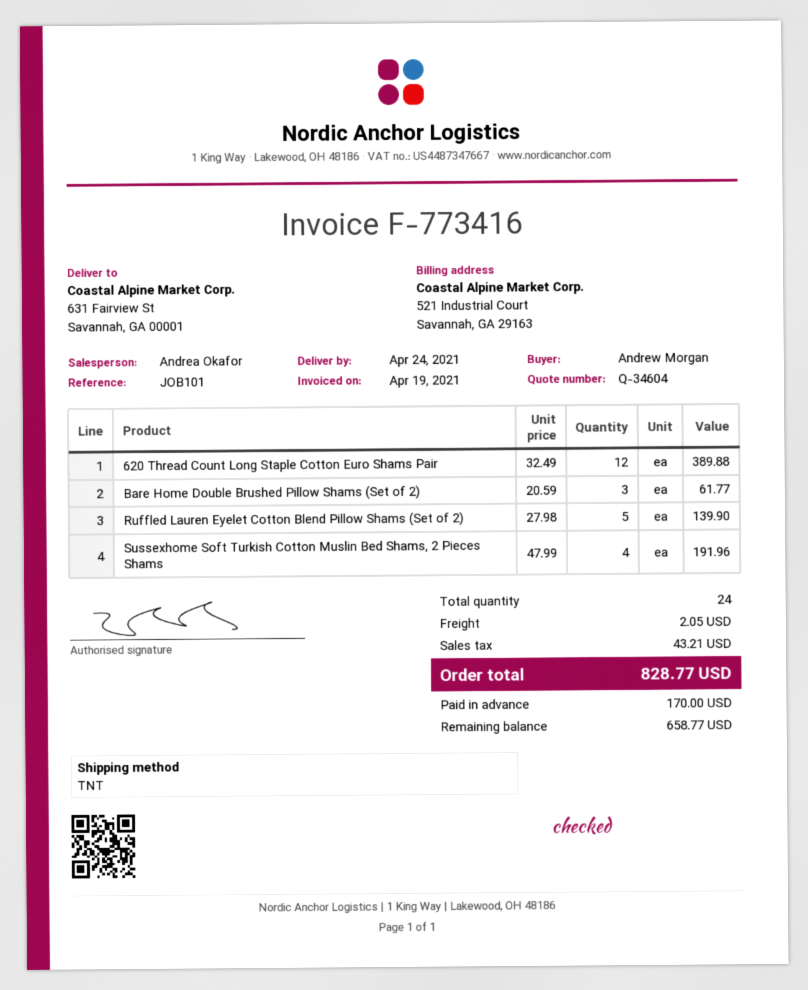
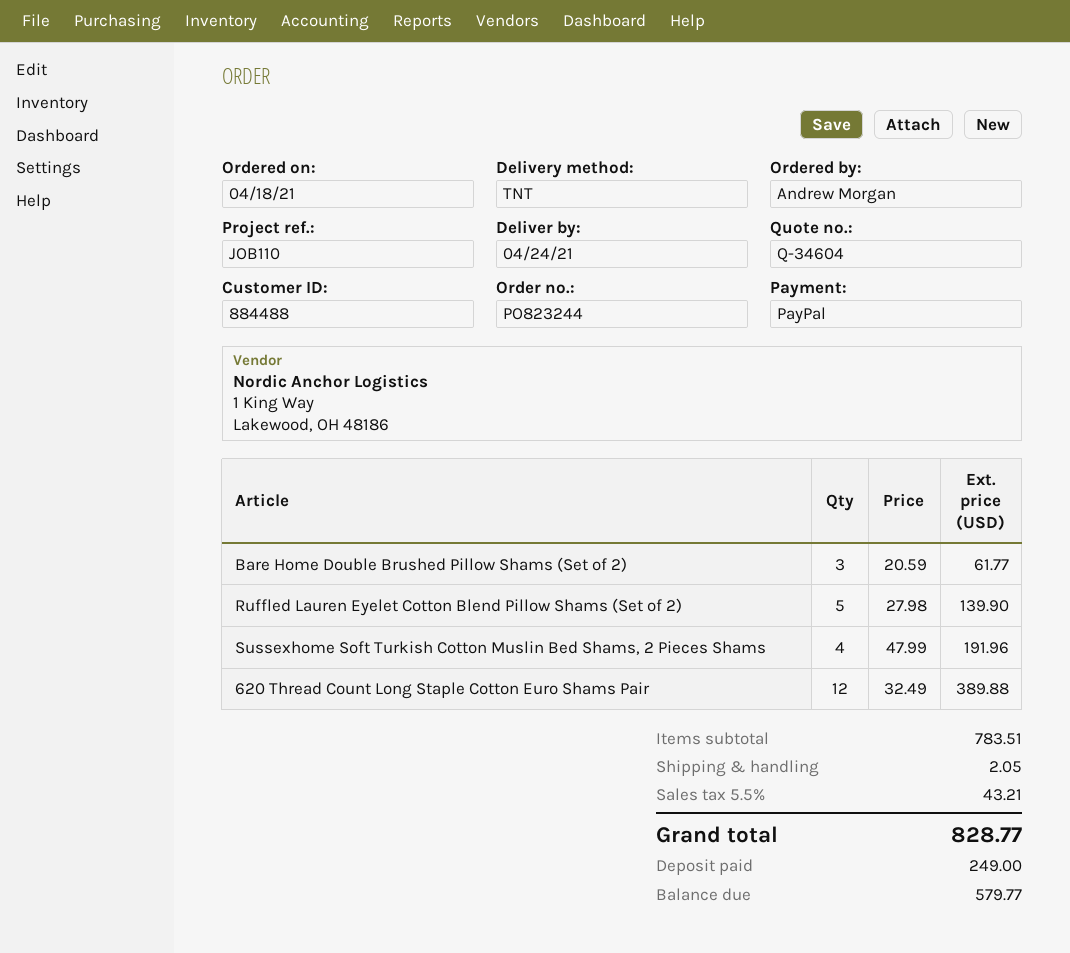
reference: JOB101 -> JOB110
deposit: 170.00 -> 249.00
balance: 658.77 -> 579.77

